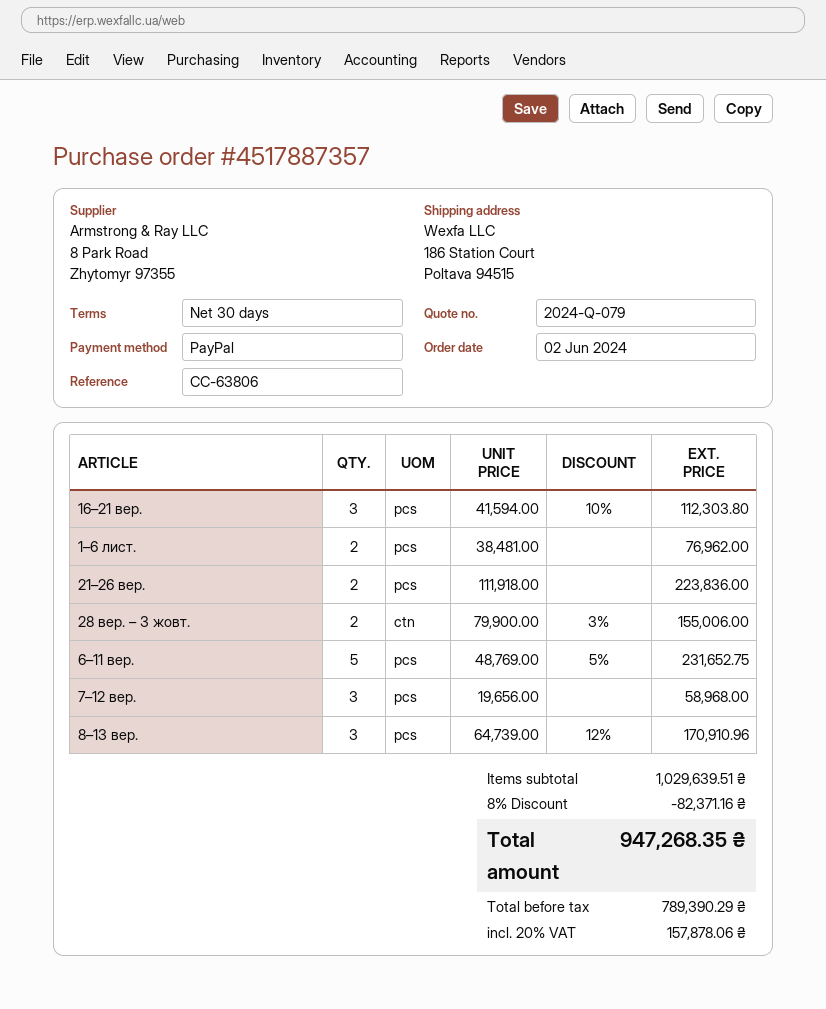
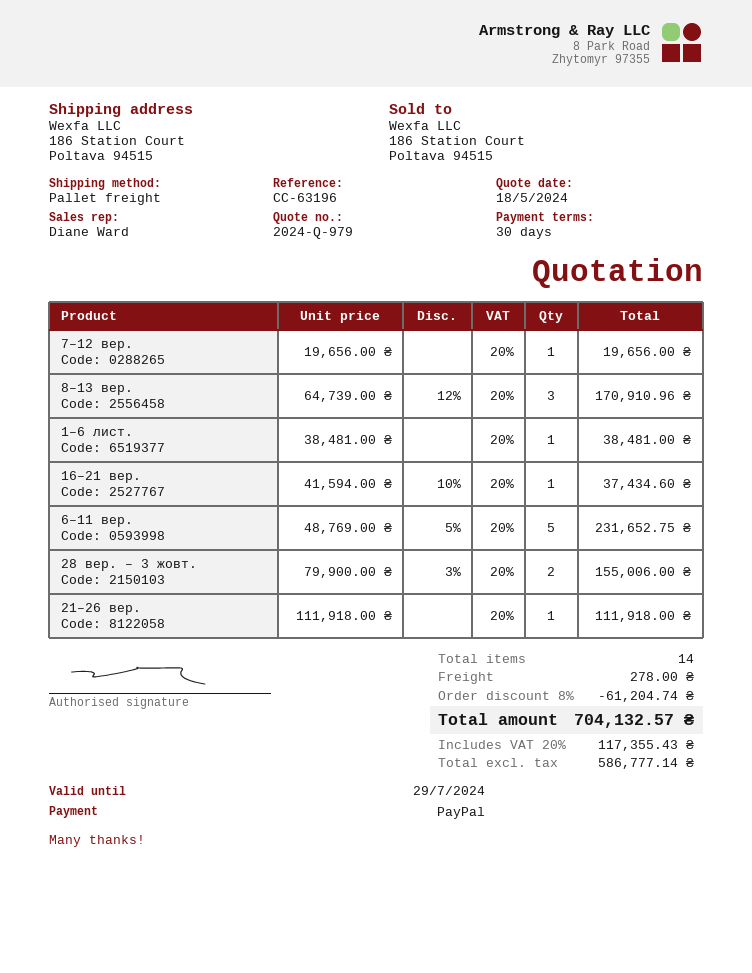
quote number: 2024-Q-079 -> 2024-Q-979
reference: CC-63806 -> CC-63196
16–21 вер.: 3 x 41594.00 - 10% = 112303.80 -> 1 x 41594.00 - 10% = 37434.60
1–6 лист.: 2 x 38481.00 = 76962.00 -> 1 x 38481.00 = 38481.00
21–26 вер.: 2 x 111918.00 = 223836.00 -> 1 x 111918.00 = 111918.00
7–12 вер.: 3 x 19656.00 = 58968.00 -> 1 x 19656.00 = 19656.00
discount: 8% = 82371.16 -> 8% = 61204.74
shipping: none -> 278.00
net: 789390.29 -> 586777.14
tax: 20% = 157878.06 -> 20% = 117355.43
total: 947268.35 -> 704132.57

